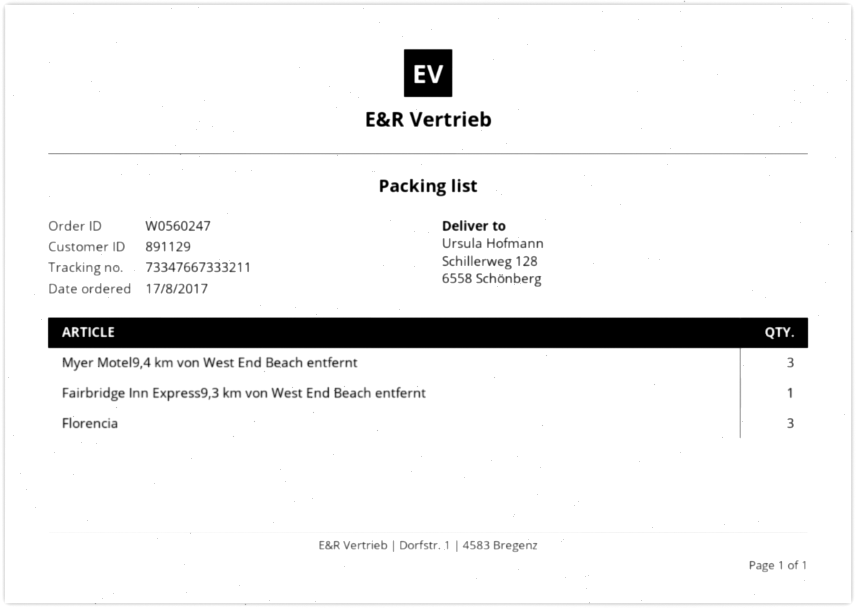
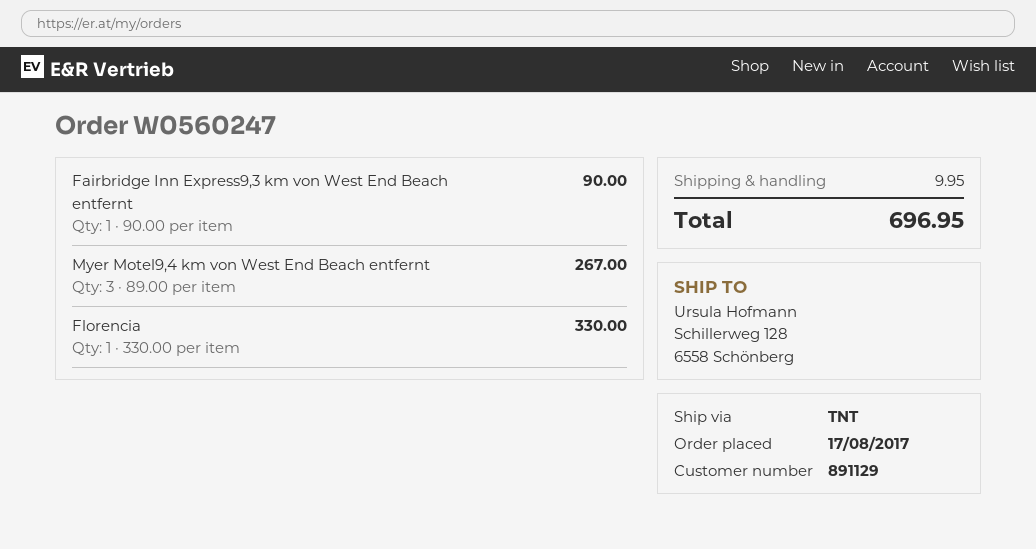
Florencia: 3 -> 1

